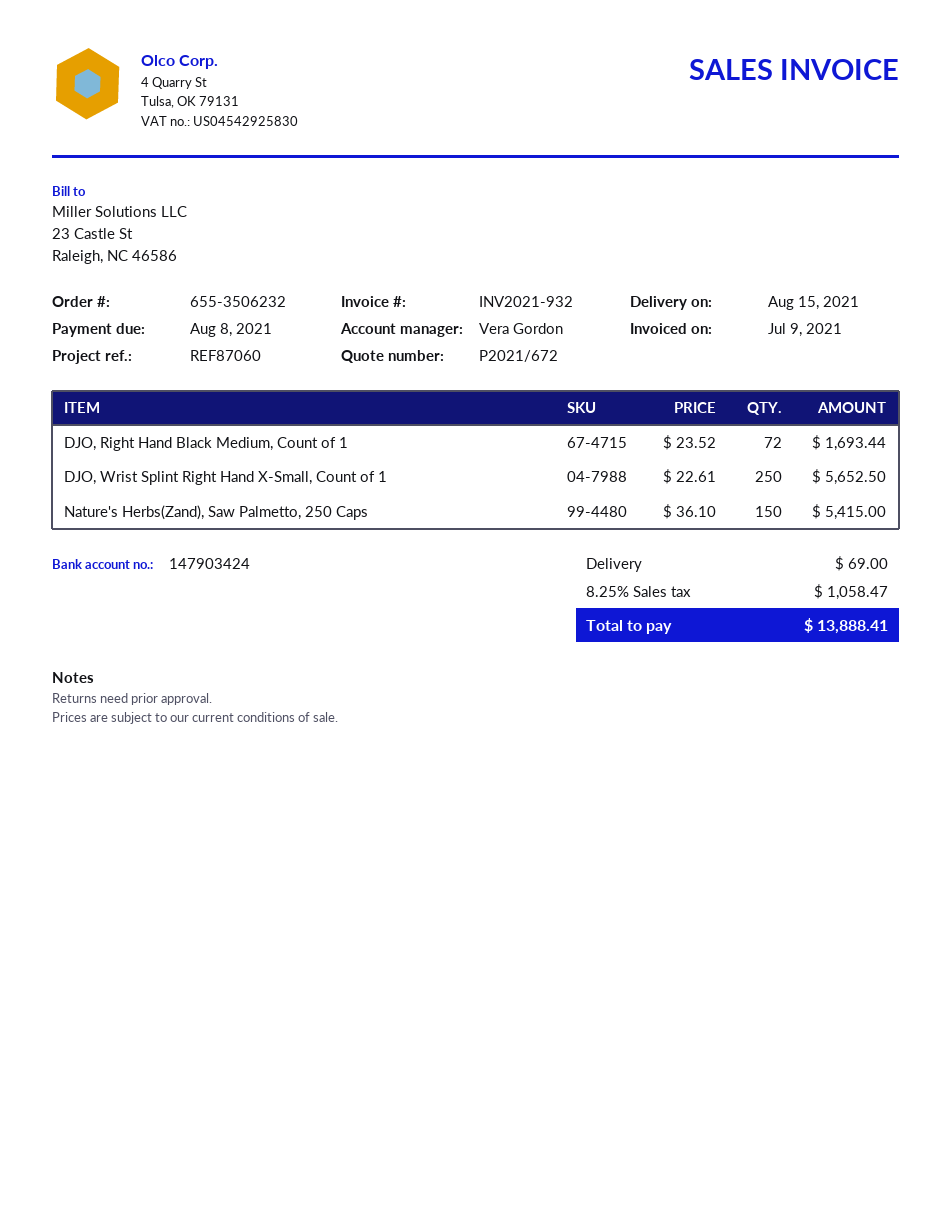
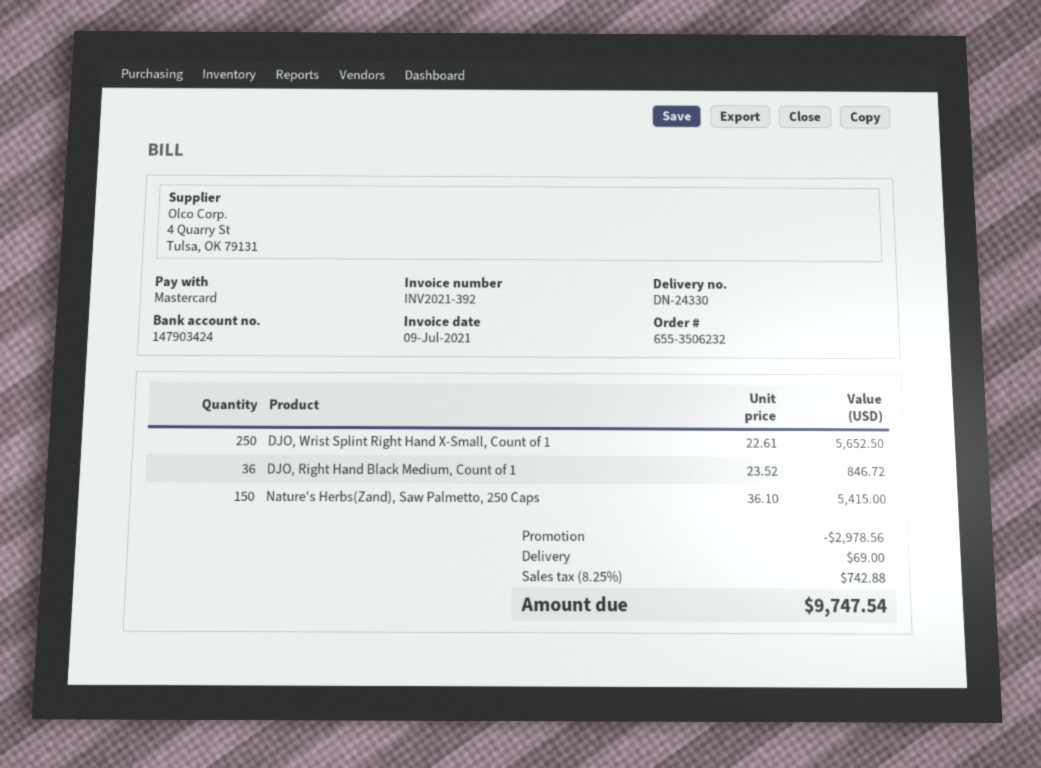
invoice number: INV2021-932 -> INV2021-392
DJO, Right Hand Black Medium, Count of 1: 72 x 23.52 = 1693.44 -> 36 x 23.52 = 846.72
discount: none -> 2978.56
tax: 8.25% = 1058.47 -> 8.25% = 742.88
total: 13888.41 -> 9747.54

